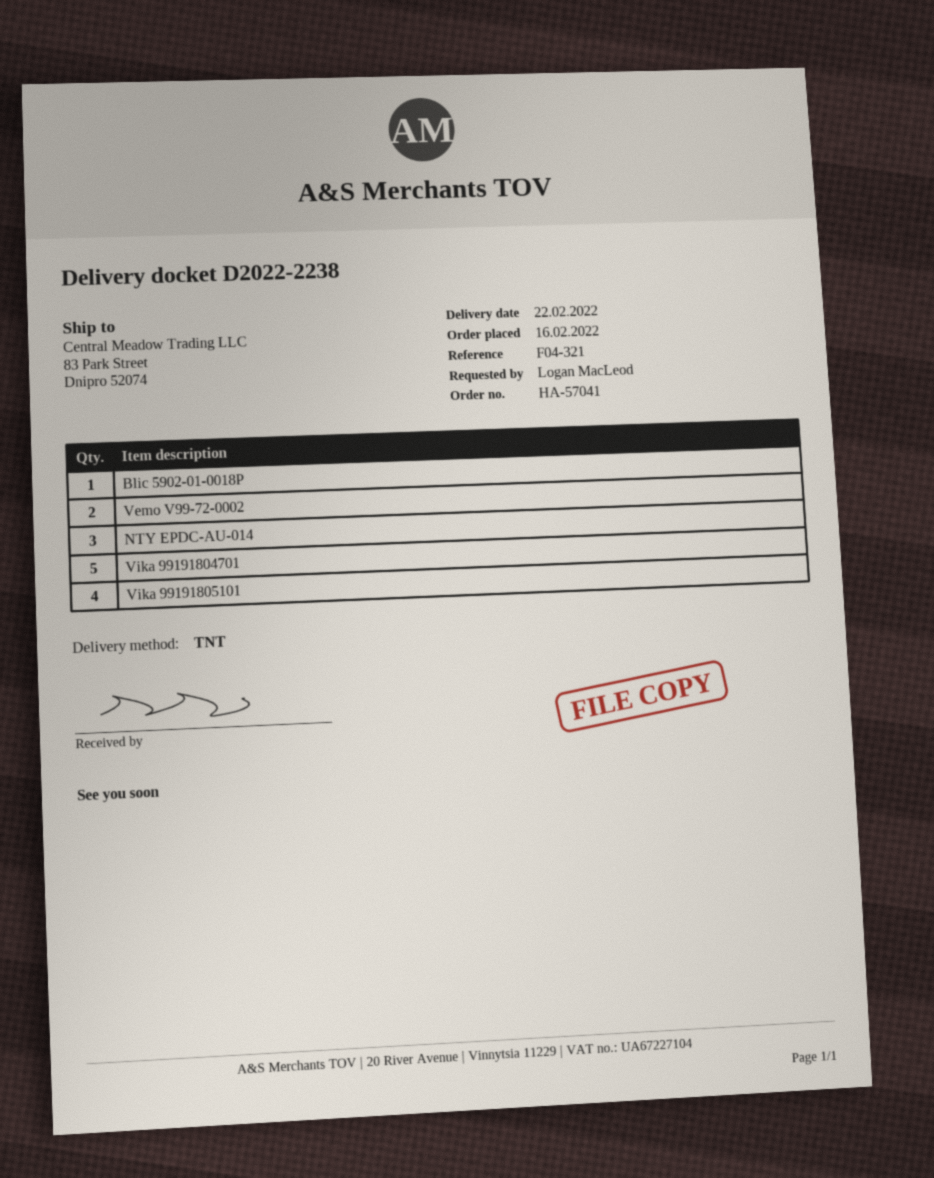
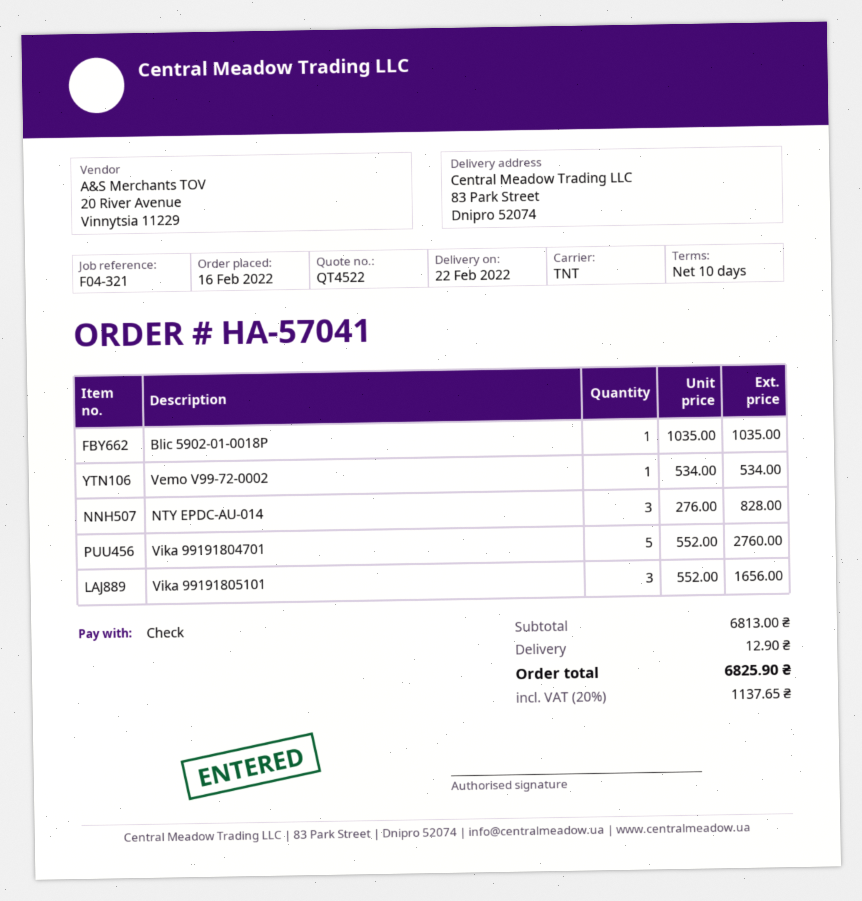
Vemo V99-72-0002: 2 -> 1
Vika 99191805101: 4 -> 3

